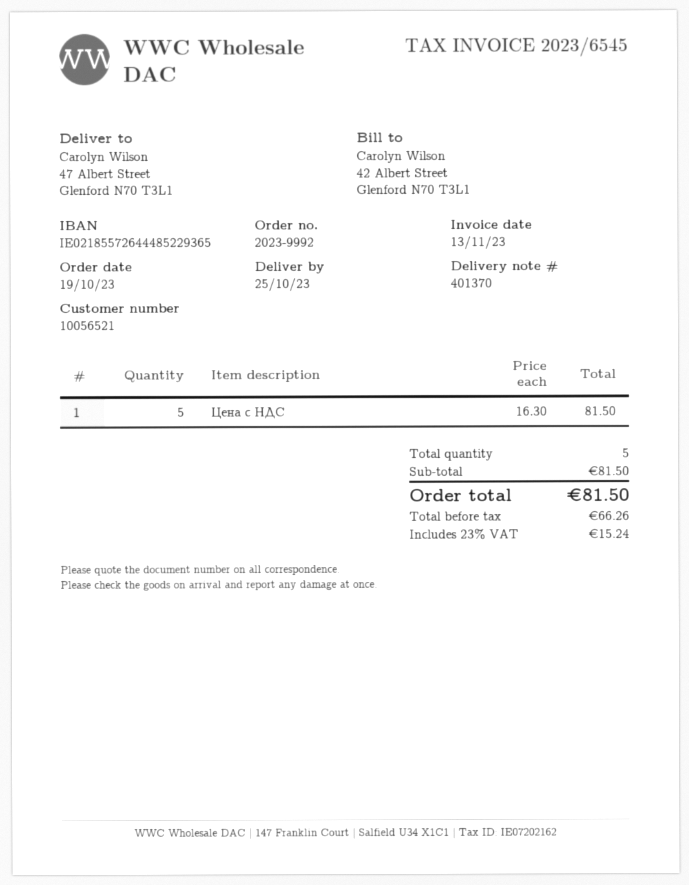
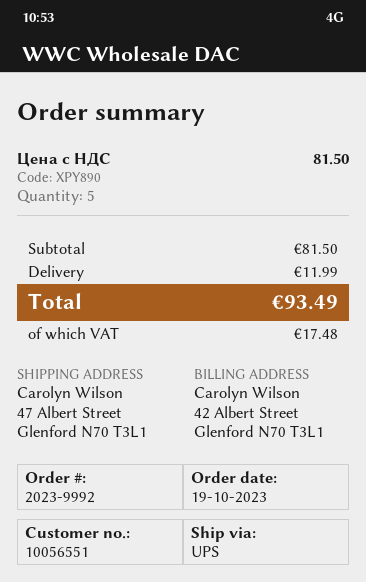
customer number: 10056521 -> 10056551
shipping: none -> 11.99
tax: 15.24 -> 17.48
total: 81.50 -> 93.49

